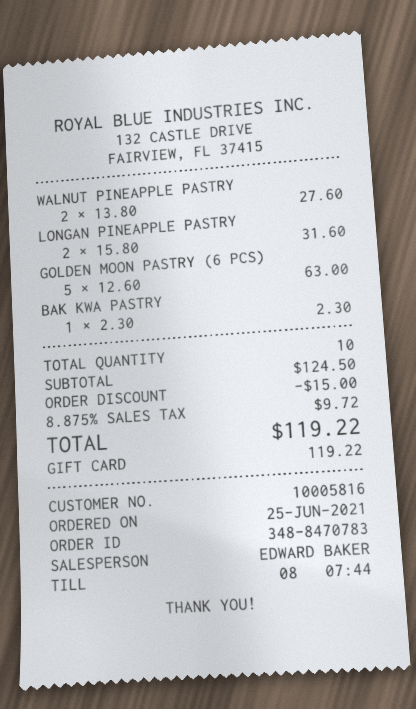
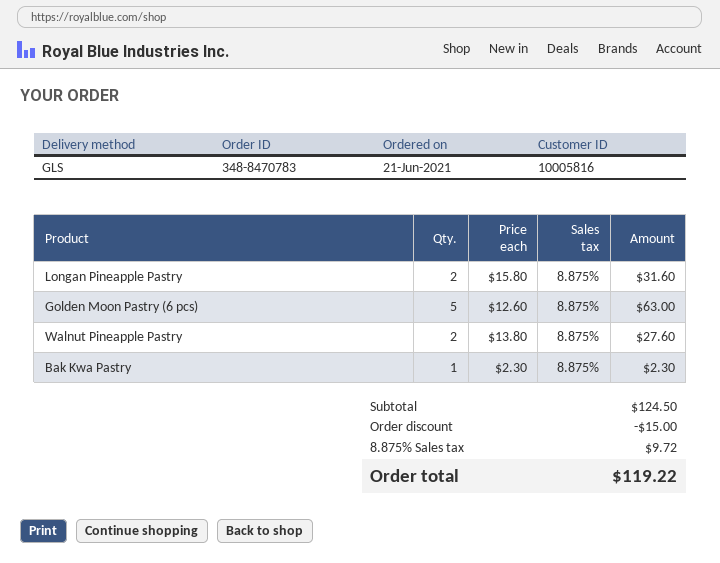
order date: 2021-06-25 -> 2021-06-21

